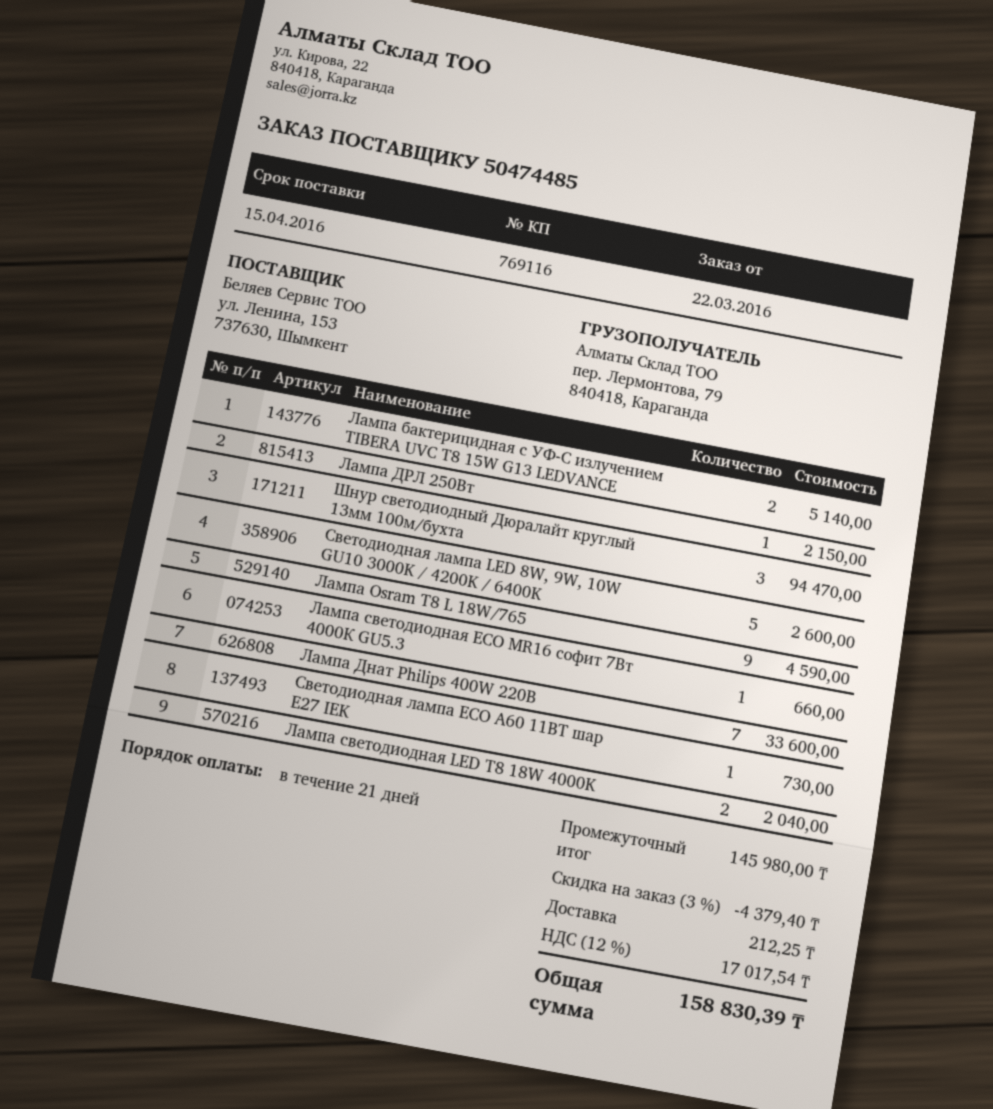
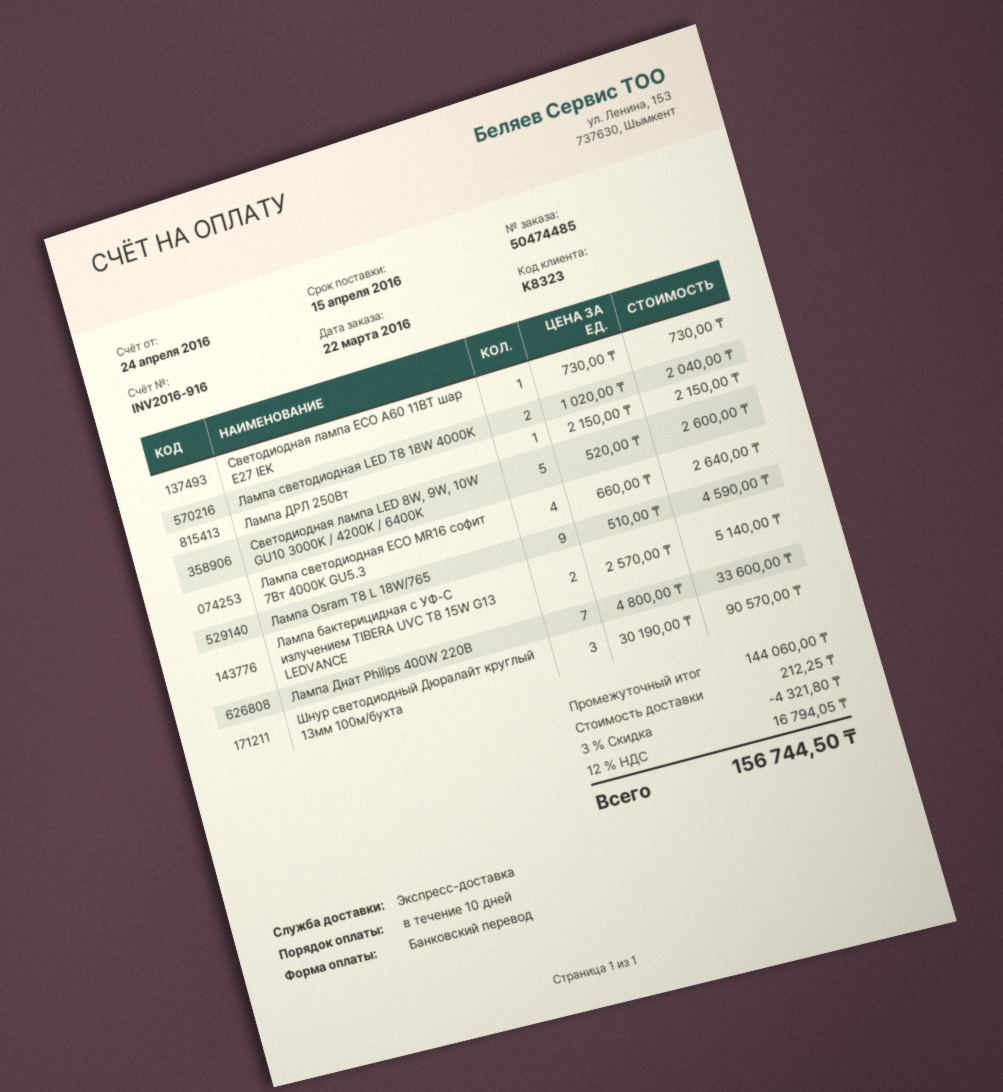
payment terms: 21 days -> 10 days
Шнур светодиодный Дюралайт круглый 13мм 100м/бухта: 3 for 94470.00 -> 3 for 90570.00
Лампа светодиодная ECO MR16 софит 7Вт 4000К GU5.3: 1 for 660.00 -> 4 for 2640.00
subtotal: 145980.00 -> 144060.00
discount: 3% = 4379.40 -> 3% = 4321.80
tax: 12% = 17017.54 -> 12% = 16794.05
total: 158830.39 -> 156744.50

